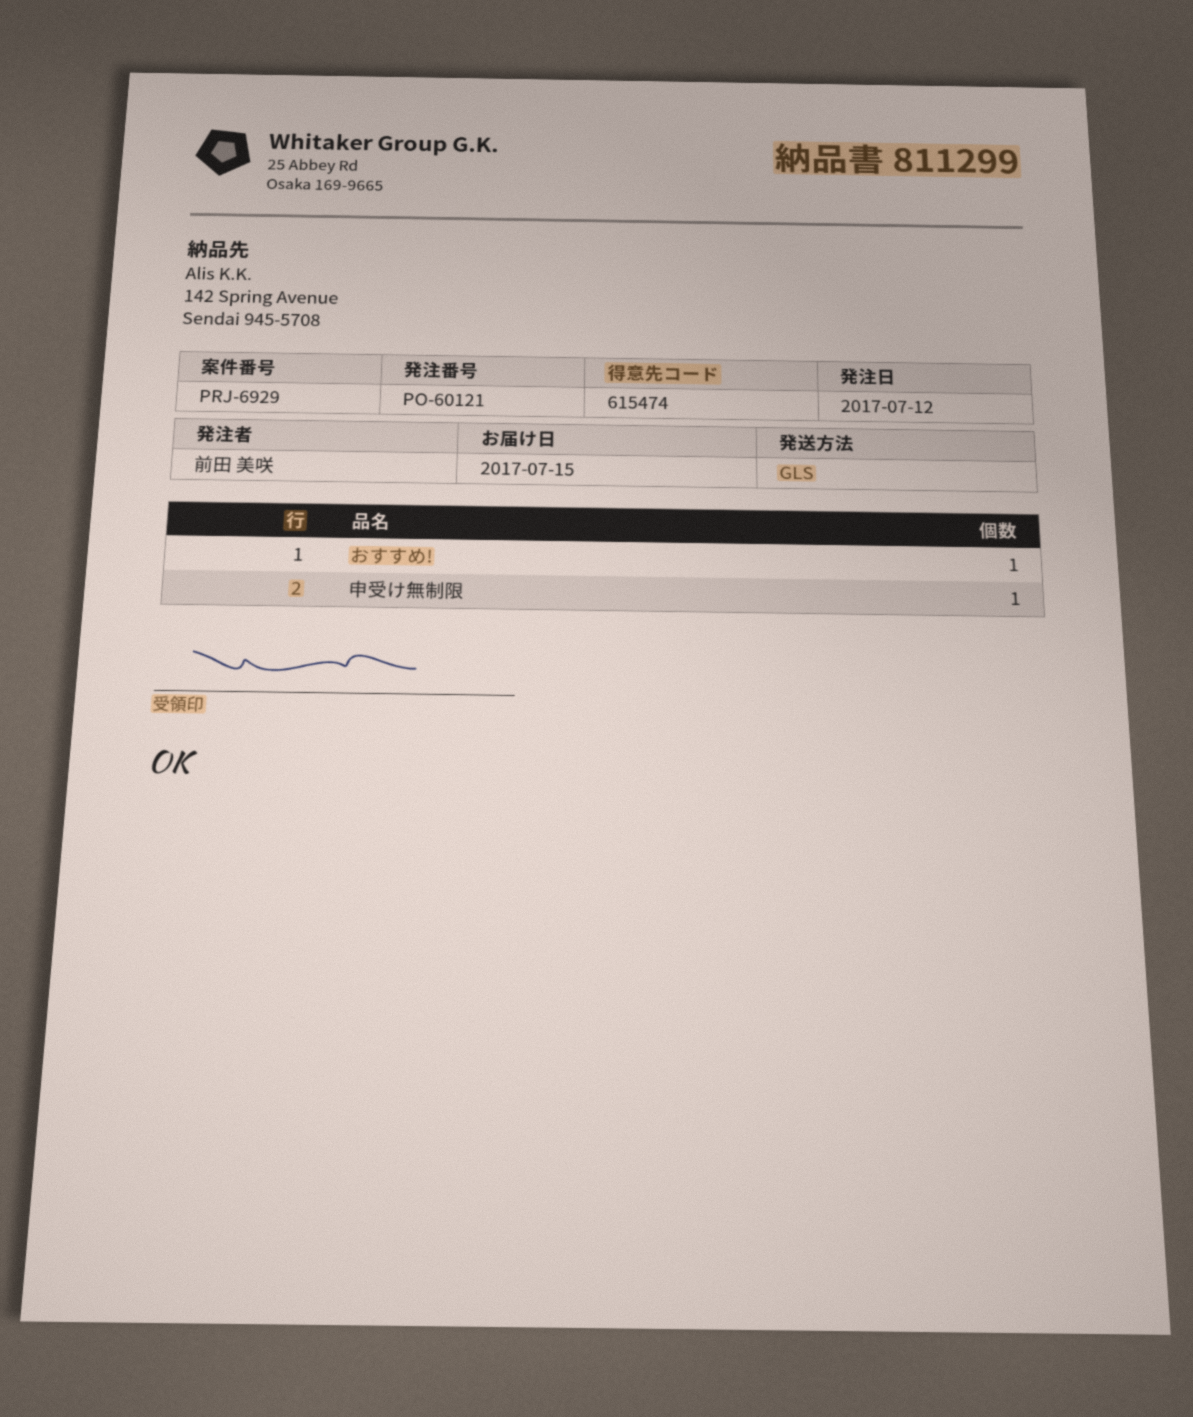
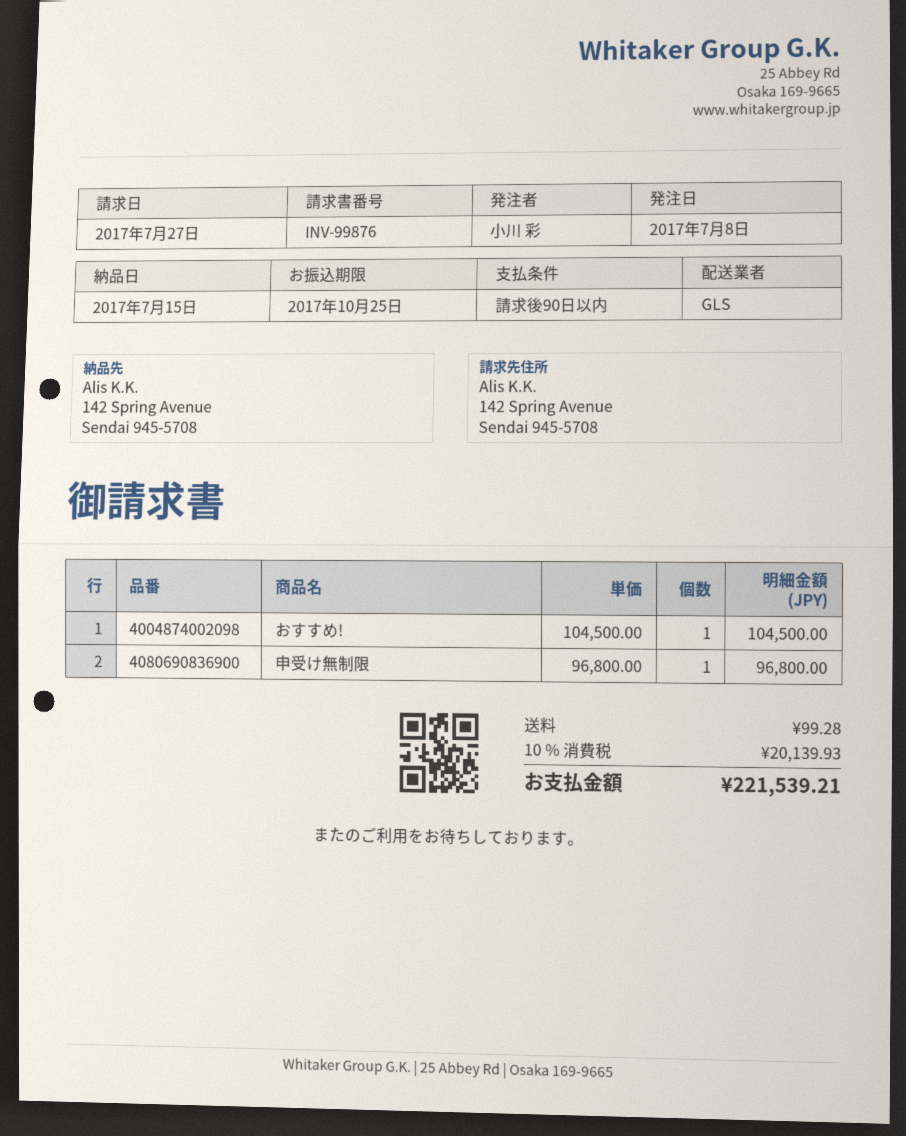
order date: 2017-07-12 -> 2017-07-08
ordered by: 前田 美咲 -> 小川 彩

